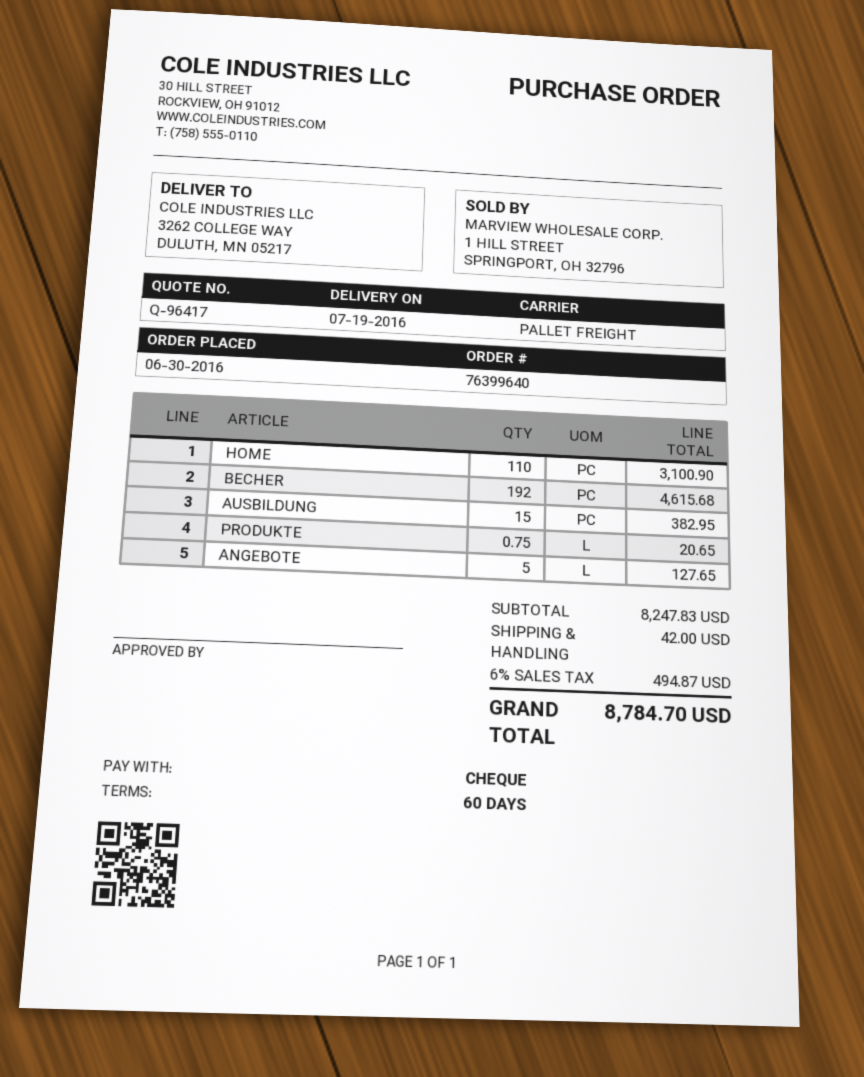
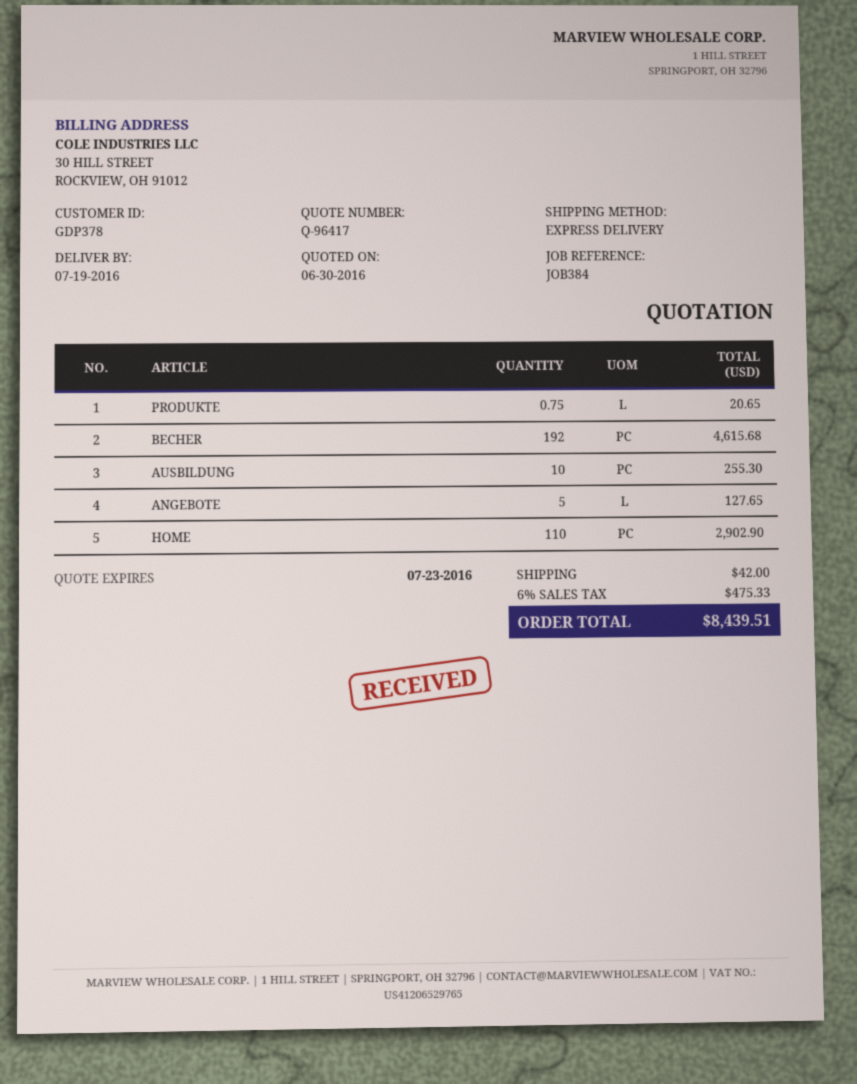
shipping method: pallet freight -> express
HOME: 110 for 3100.90 -> 110 for 2902.90
AUSBILDUNG: 15 for 382.95 -> 10 for 255.30
tax: 6% = 494.87 -> 6% = 475.33
total: 8784.70 -> 8439.51

